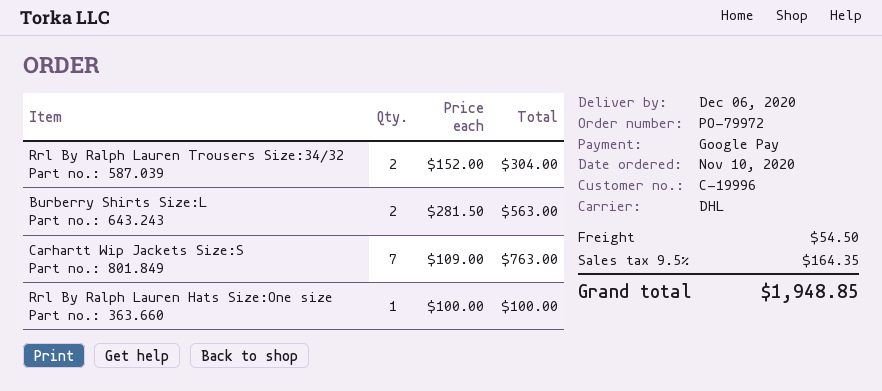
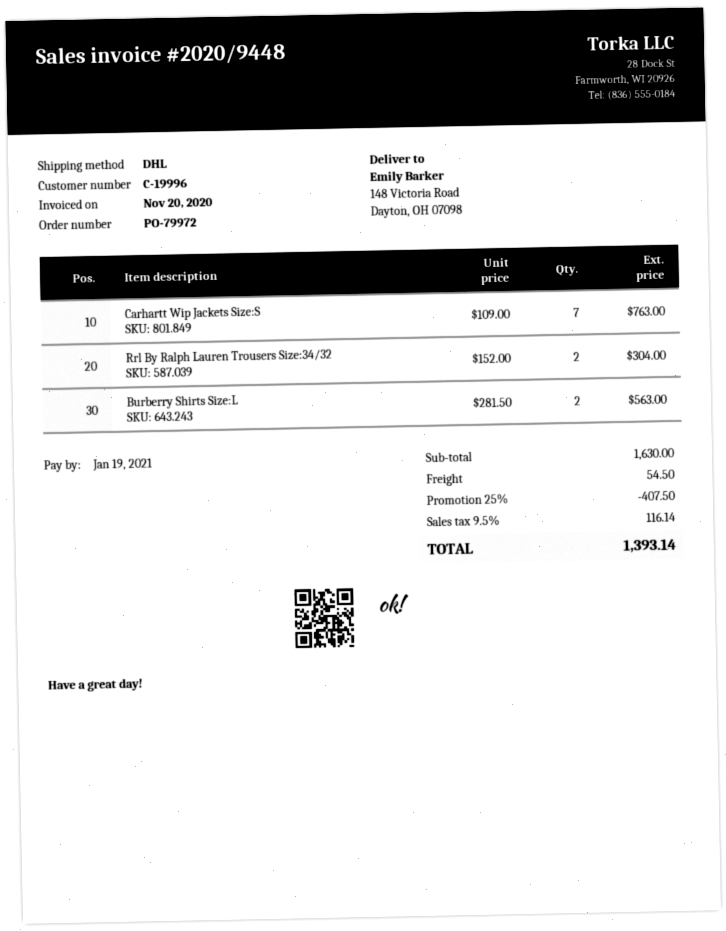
Rrl By Ralph Lauren Hats Size:One size: 1 x 100.00 = 100.00 -> none
discount: none -> 25% = 407.50
tax: 9.5% = 164.35 -> 9.5% = 116.14
total: 1948.85 -> 1393.14

